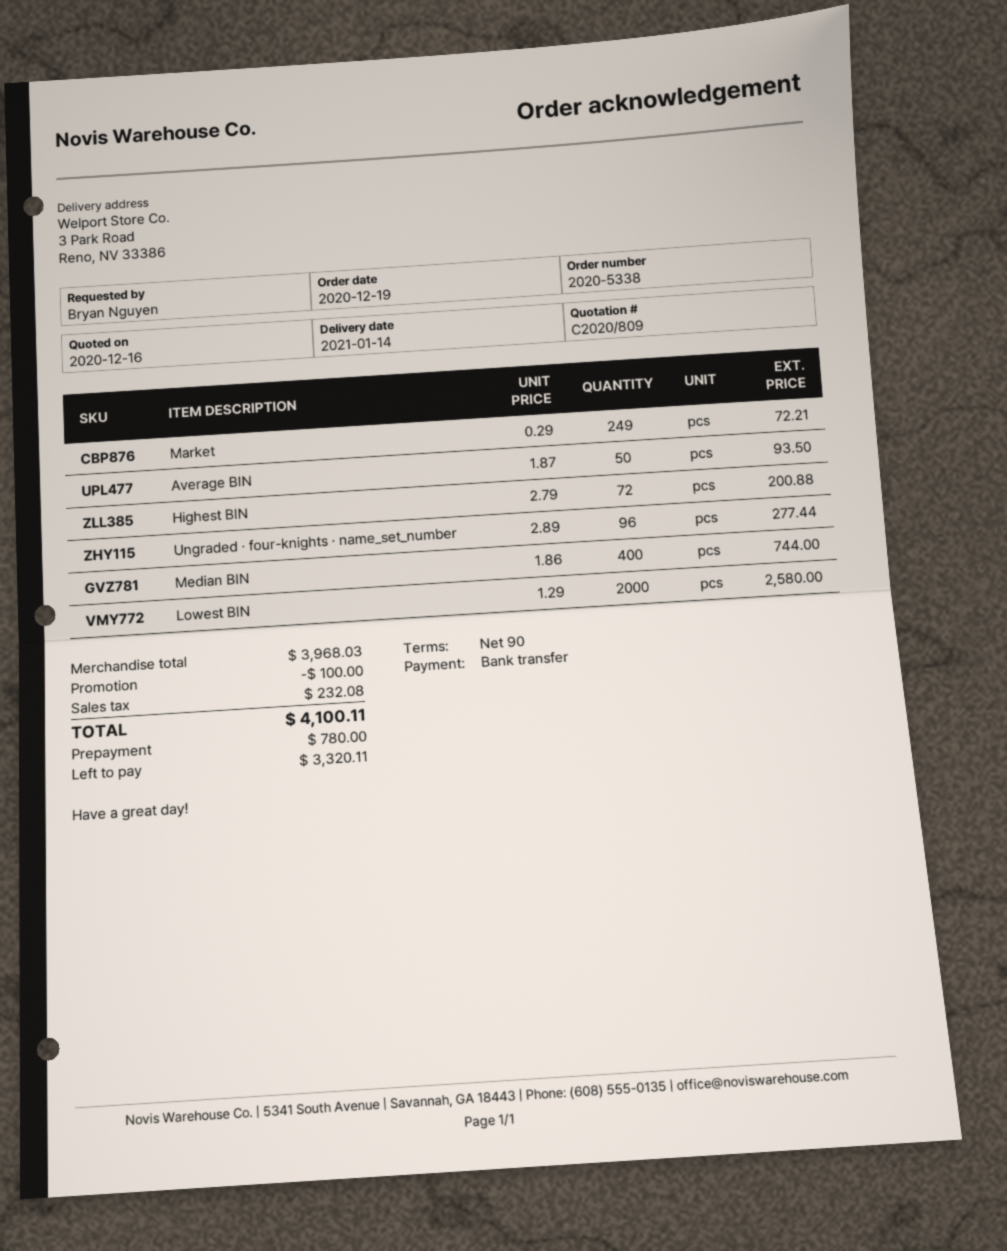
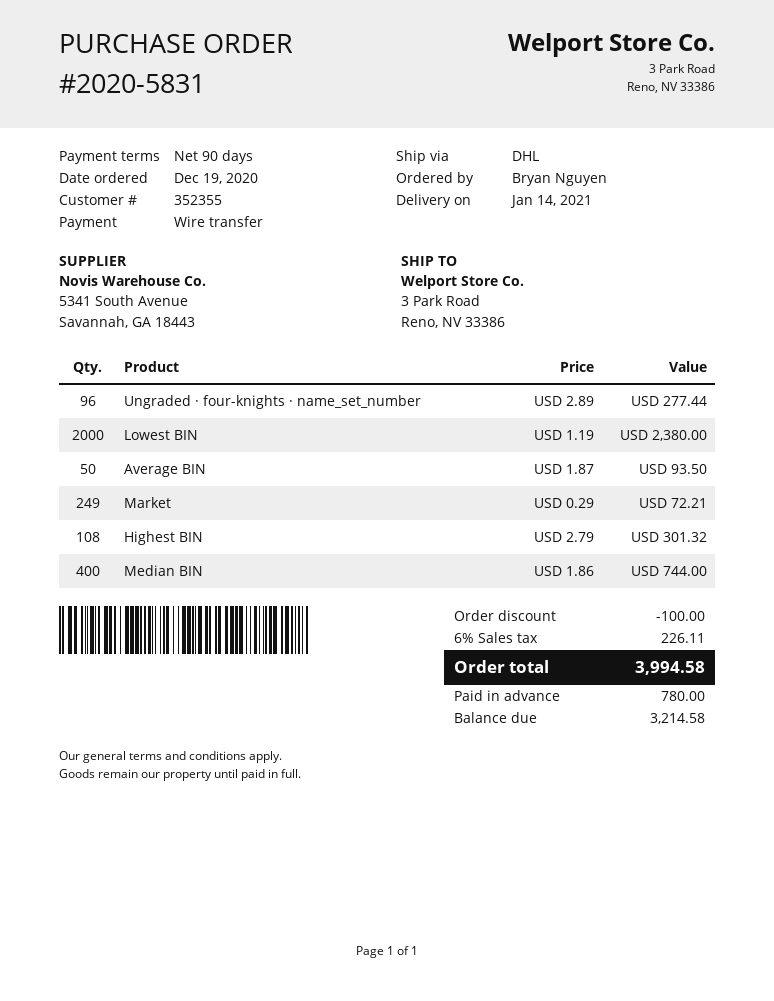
order number: 2020-5338 -> 2020-5831
Highest BIN: 72 x 2.79 = 200.88 -> 108 x 2.79 = 301.32
Lowest BIN: 2000 x 1.29 = 2580.00 -> 2000 x 1.19 = 2380.00
tax: 232.08 -> 226.11
total: 4100.11 -> 3994.58
balance: 3320.11 -> 3214.58

